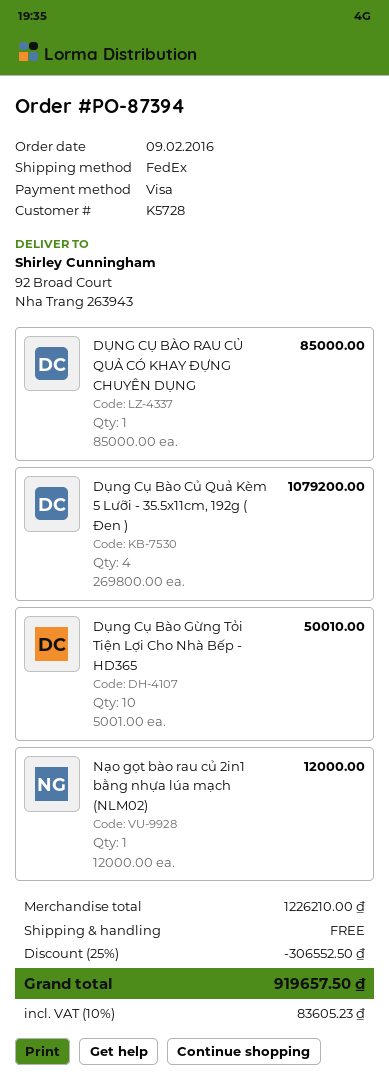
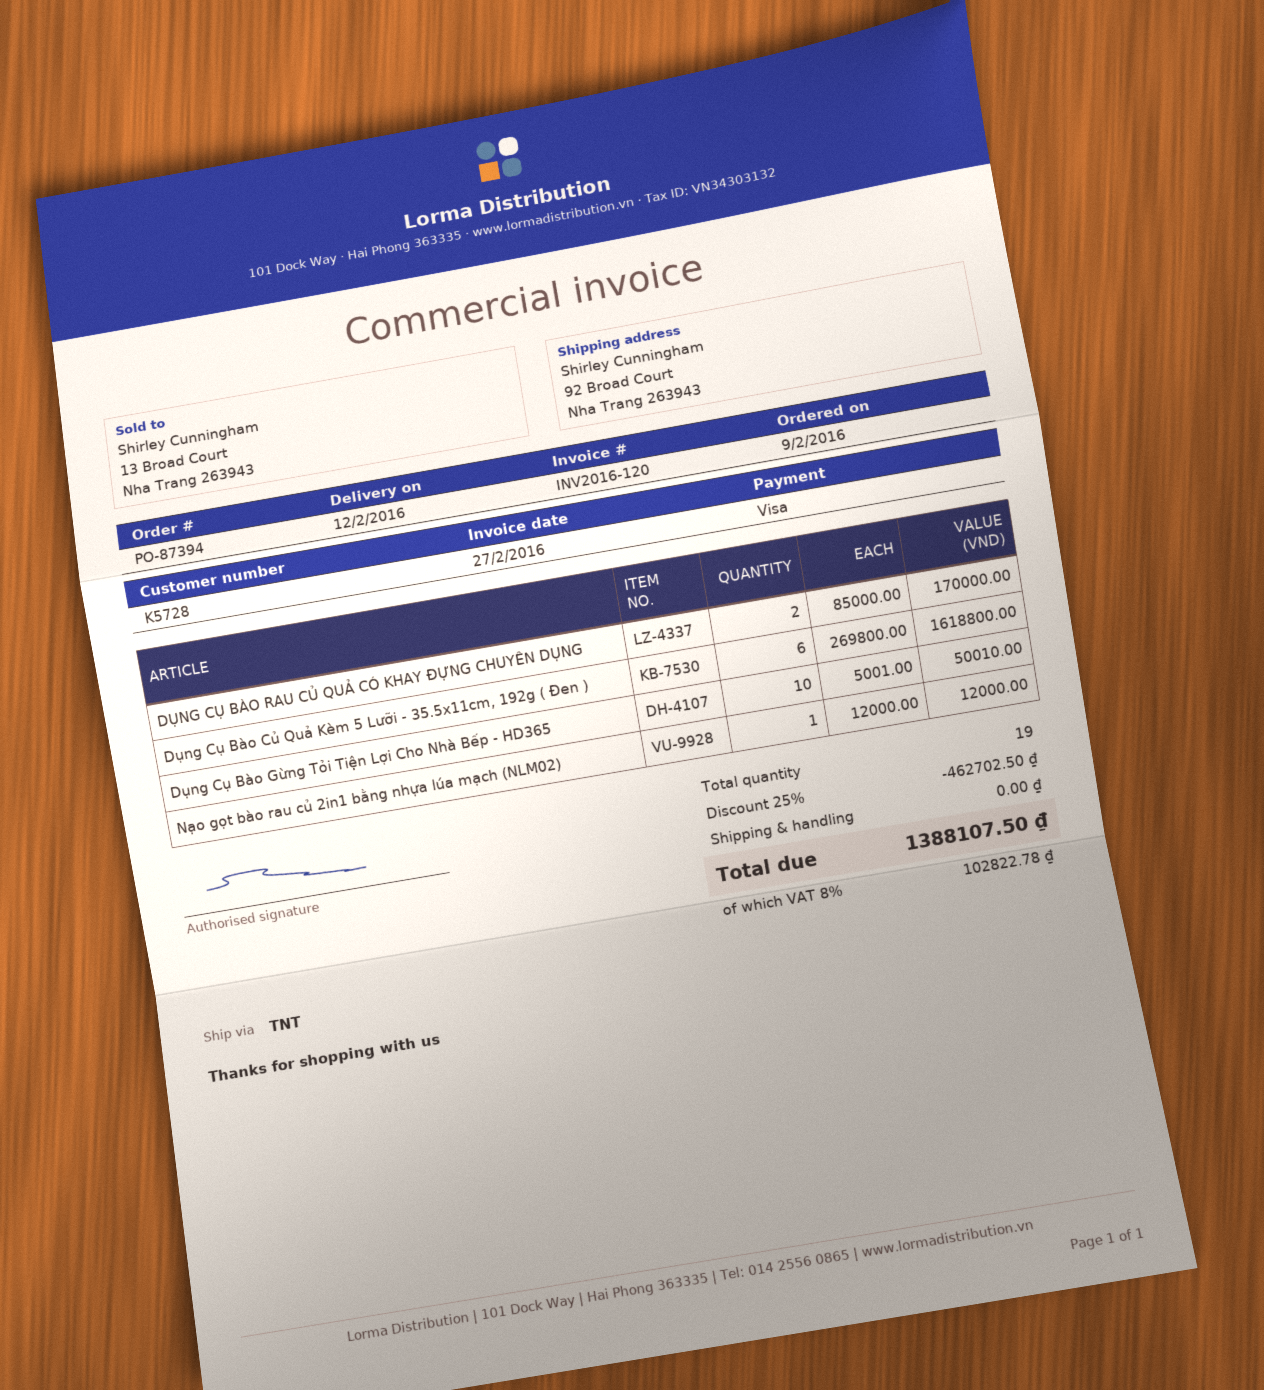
shipping method: FedEx -> TNT
DỤNG CỤ BÀO RAU CỦ QUẢ CÓ KHAY ĐỰNG CHUYÊN DỤNG: 1 x 85000.00 = 85000.00 -> 2 x 85000.00 = 170000.00
Dụng Cụ Bào Củ Quả Kèm 5 Lưỡi - 35.5x11cm, 192g ( Đen ): 4 x 269800.00 = 1079200.00 -> 6 x 269800.00 = 1618800.00
discount: 25% = 306552.50 -> 25% = 462702.50
tax: 10% = 83605.23 -> 8% = 102822.78
total: 919657.50 -> 1388107.50

